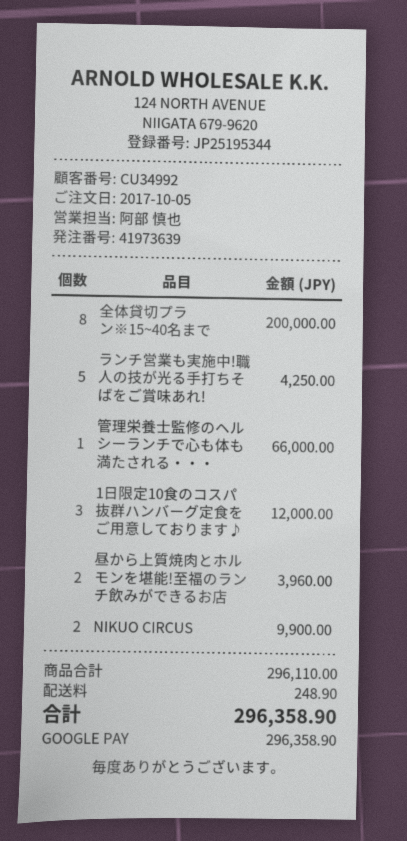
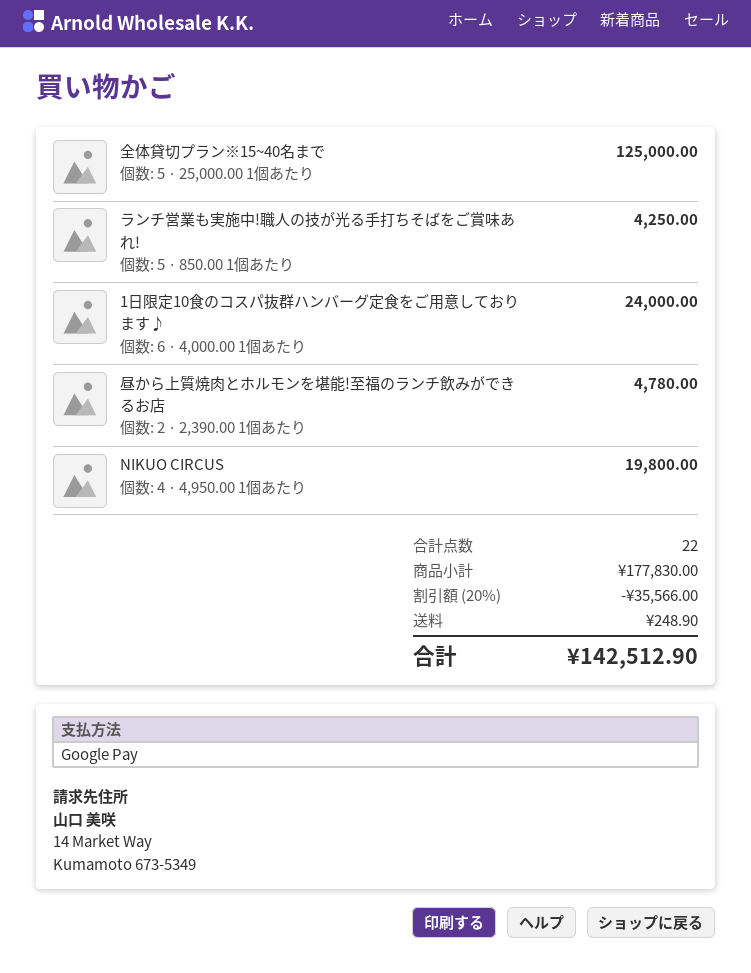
全体貸切プラン※15~40名まで: 8 for 200000.00 -> 5 for 125000.00
管理栄養士監修のヘルシーランチで心も体も満たされる・・・: 1 for 66000.00 -> none
1日限定10食のコスパ抜群ハンバーグ定食をご用意しております♪: 3 for 12000.00 -> 6 for 24000.00
昼から上質焼肉とホルモンを堪能!至福のランチ飲みができるお店: 2 for 3960.00 -> 2 for 4780.00
NIKUO CIRCUS: 2 for 9900.00 -> 4 for 19800.00
subtotal: 296110.00 -> 177830.00
discount: none -> 20% = 35566.00
total: 296358.90 -> 142512.90

